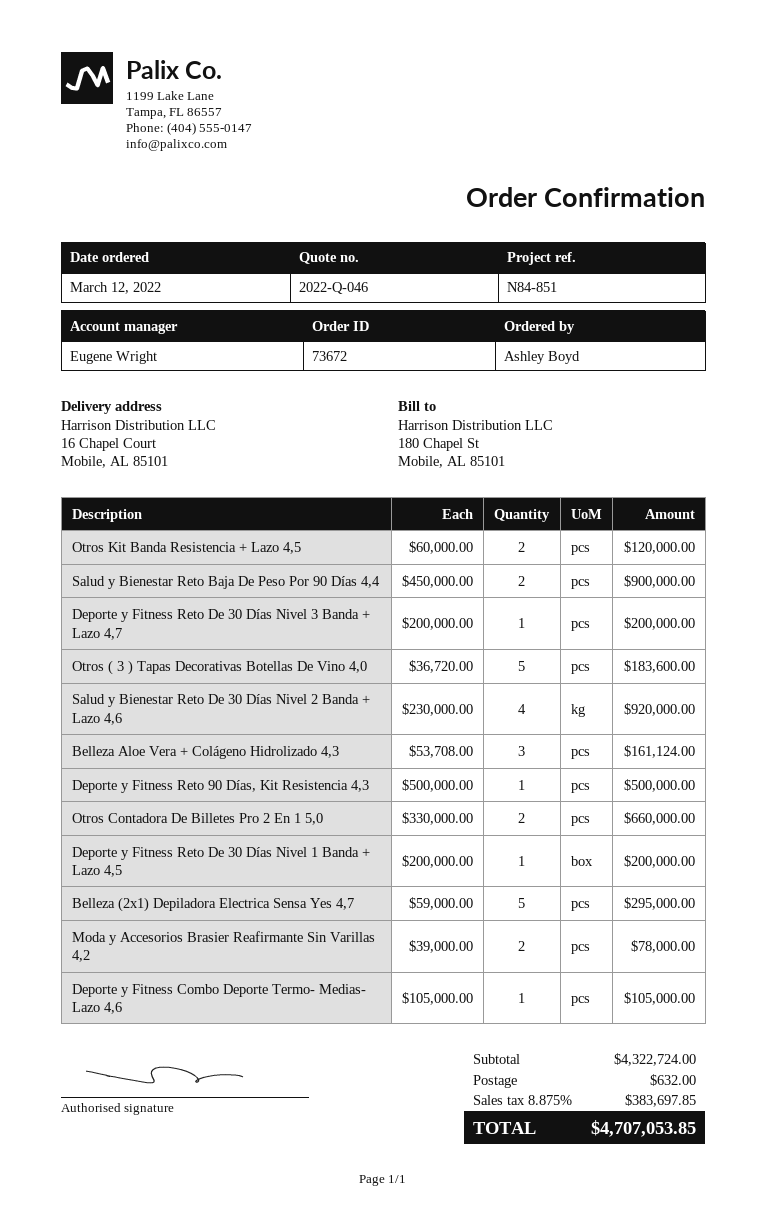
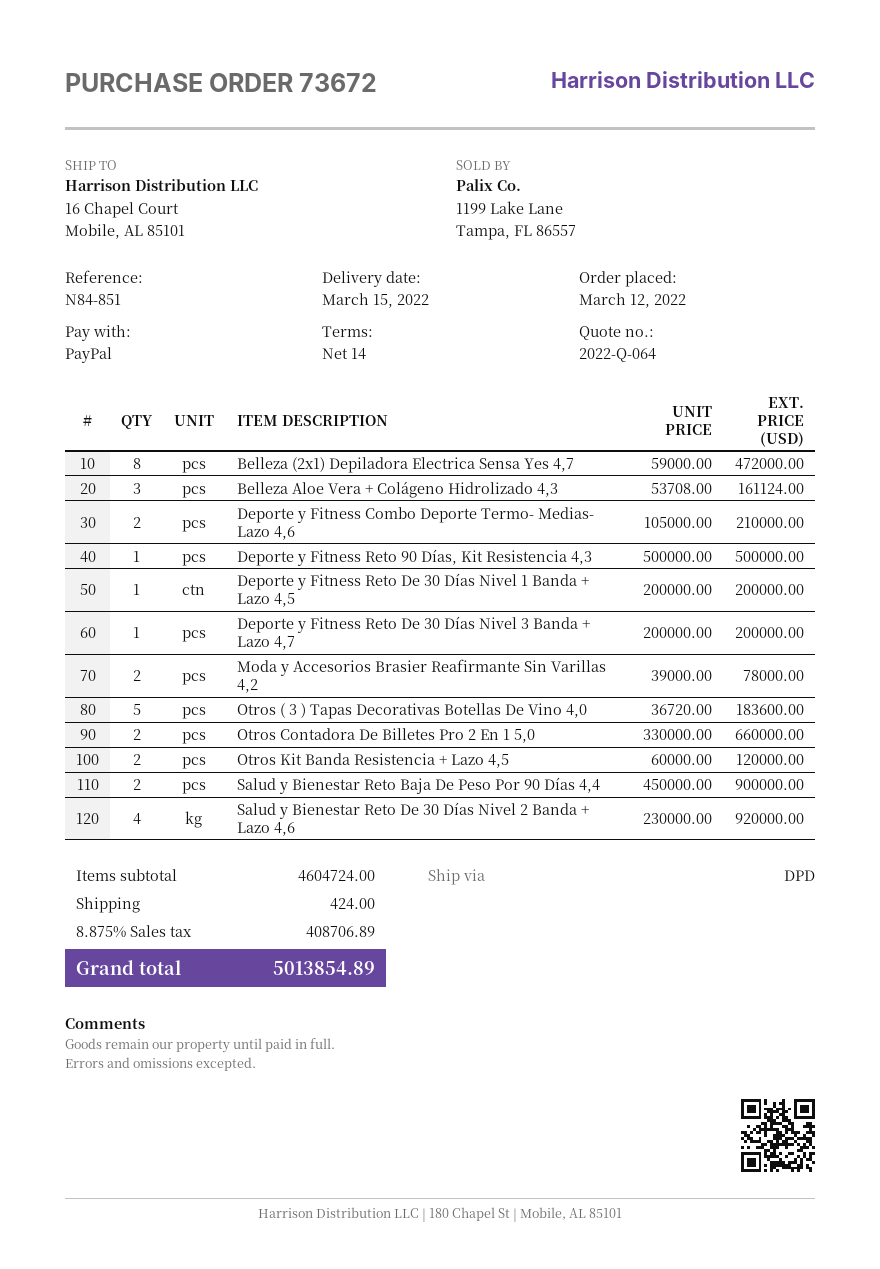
quote number: 2022-Q-046 -> 2022-Q-064
Belleza (2x1) Depiladora Electrica Sensa Yes 4,7: 5 x 59000.00 = 295000.00 -> 8 x 59000.00 = 472000.00
Deporte y Fitness Combo Deporte Termo- Medias- Lazo 4,6: 1 x 105000.00 = 105000.00 -> 2 x 105000.00 = 210000.00
subtotal: 4322724.00 -> 4604724.00
shipping: 632.00 -> 424.00
tax: 8.875% = 383697.85 -> 8.875% = 408706.89
total: 4707053.85 -> 5013854.89

